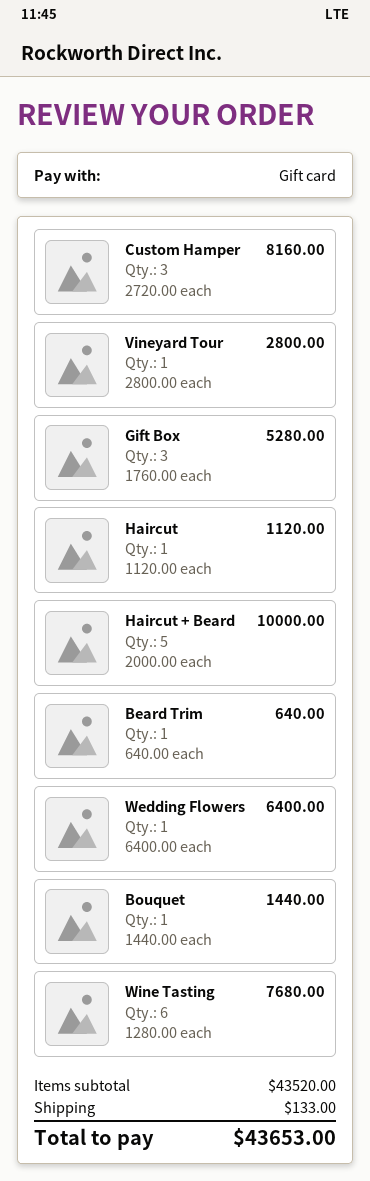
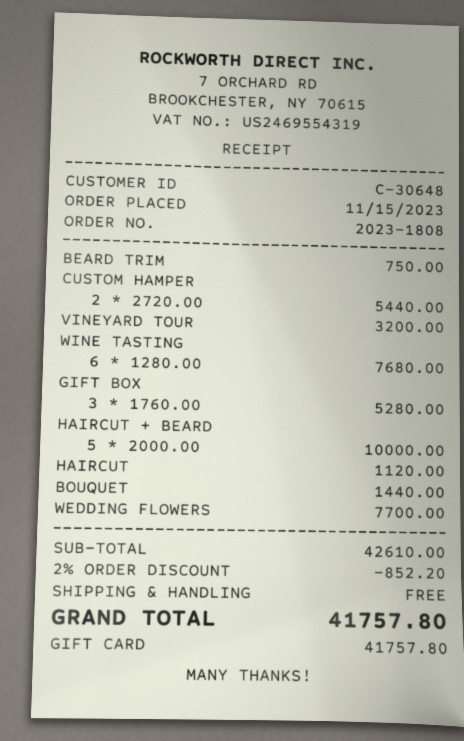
Custom Hamper: 3 x 2720.00 = 8160.00 -> 2 x 2720.00 = 5440.00
Vineyard Tour: 1 x 2800.00 = 2800.00 -> 1 x 3200.00 = 3200.00
Beard Trim: 1 x 640.00 = 640.00 -> 1 x 750.00 = 750.00
Wedding Flowers: 1 x 6400.00 = 6400.00 -> 1 x 7700.00 = 7700.00
subtotal: 43520.00 -> 42610.00
discount: none -> 2% = 852.20
shipping: 133.00 -> 0.00
total: 43653.00 -> 41757.80

